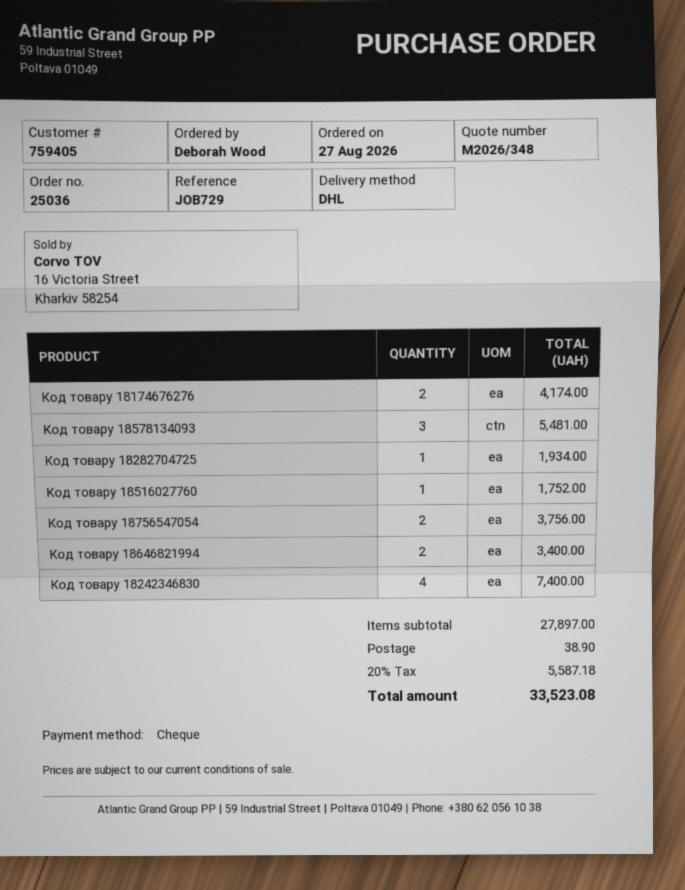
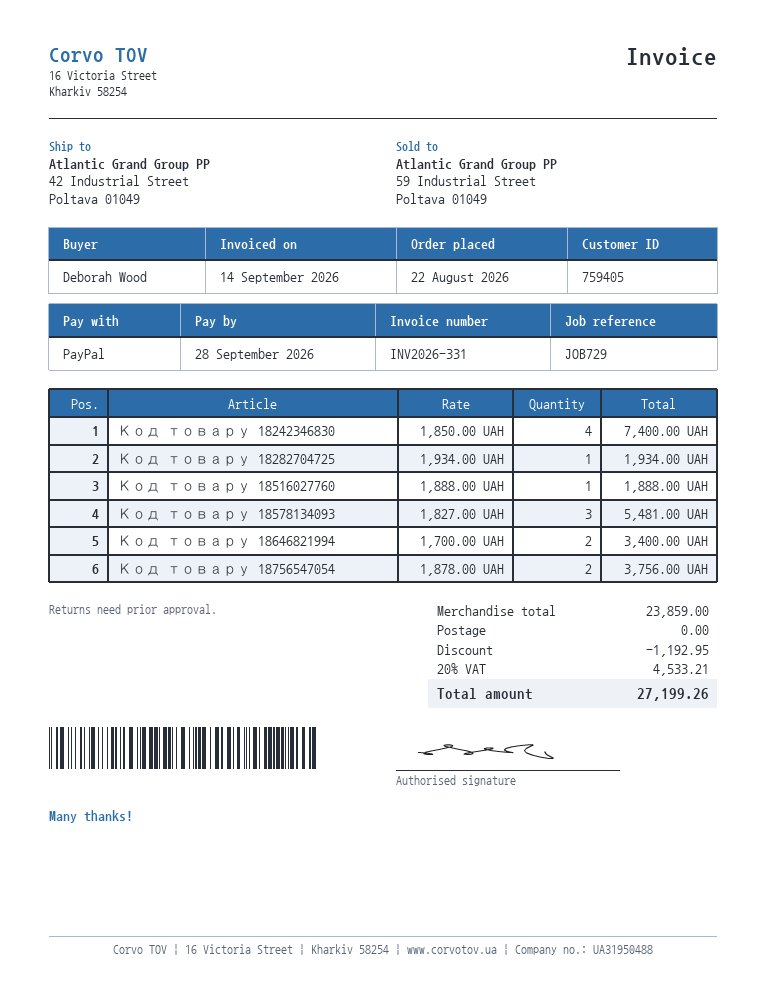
order date: 2026-08-27 -> 2026-08-22
payment method: cheque -> PayPal
Код товару 18174676276: 2 for 4174.00 -> none
Код товару 18516027760: 1 for 1752.00 -> 1 for 1888.00
subtotal: 27897.00 -> 23859.00
discount: none -> 1192.95
shipping: 38.90 -> 0.00
tax: 20% = 5587.18 -> 20% = 4533.21
total: 33523.08 -> 27199.26

